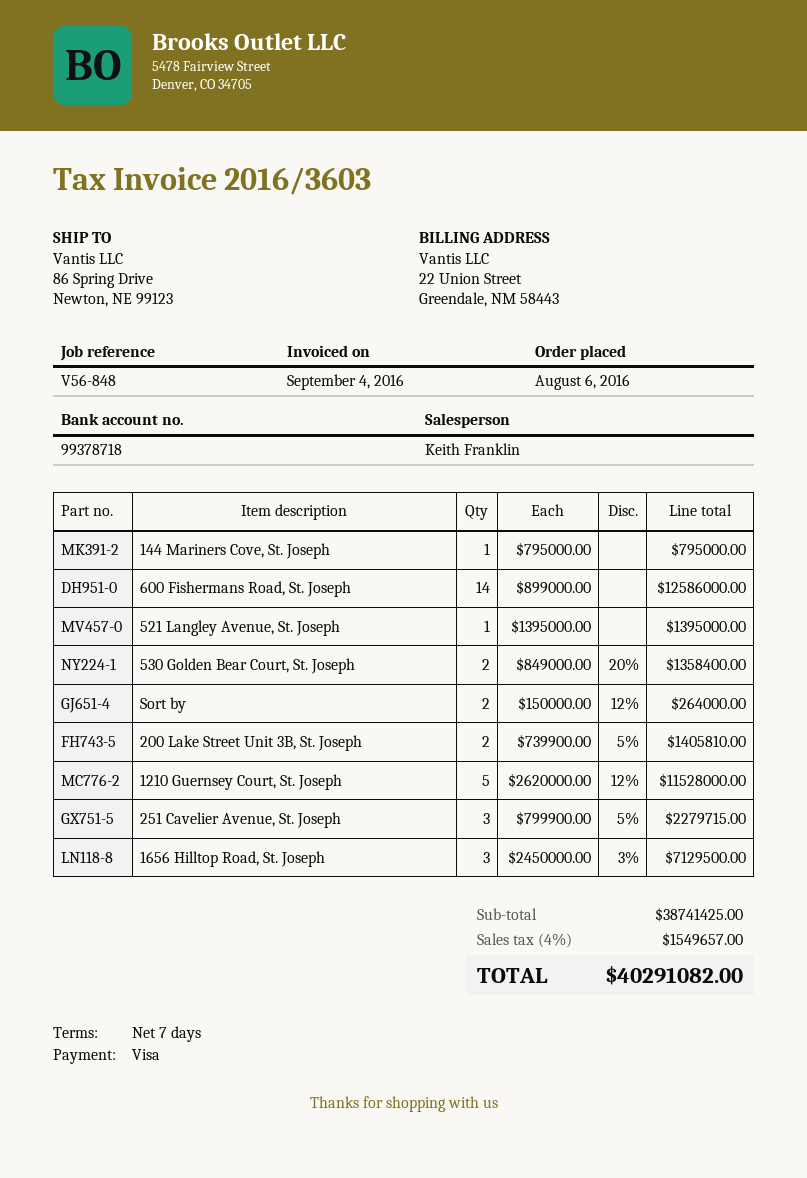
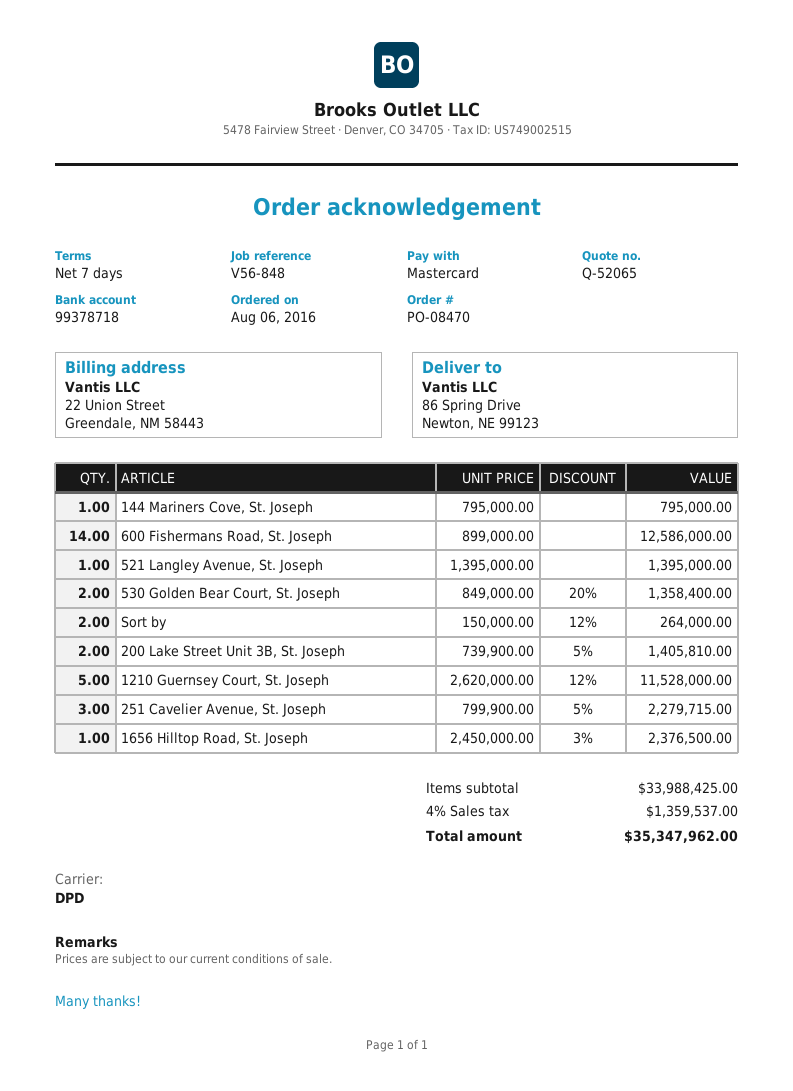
payment method: Visa -> Mastercard
1656 Hilltop Road, St. Joseph: 3 x 2450000.00 - 3% = 7129500.00 -> 1 x 2450000.00 - 3% = 2376500.00
subtotal: 38741425.00 -> 33988425.00
tax: 4% = 1549657.00 -> 4% = 1359537.00
total: 40291082.00 -> 35347962.00

